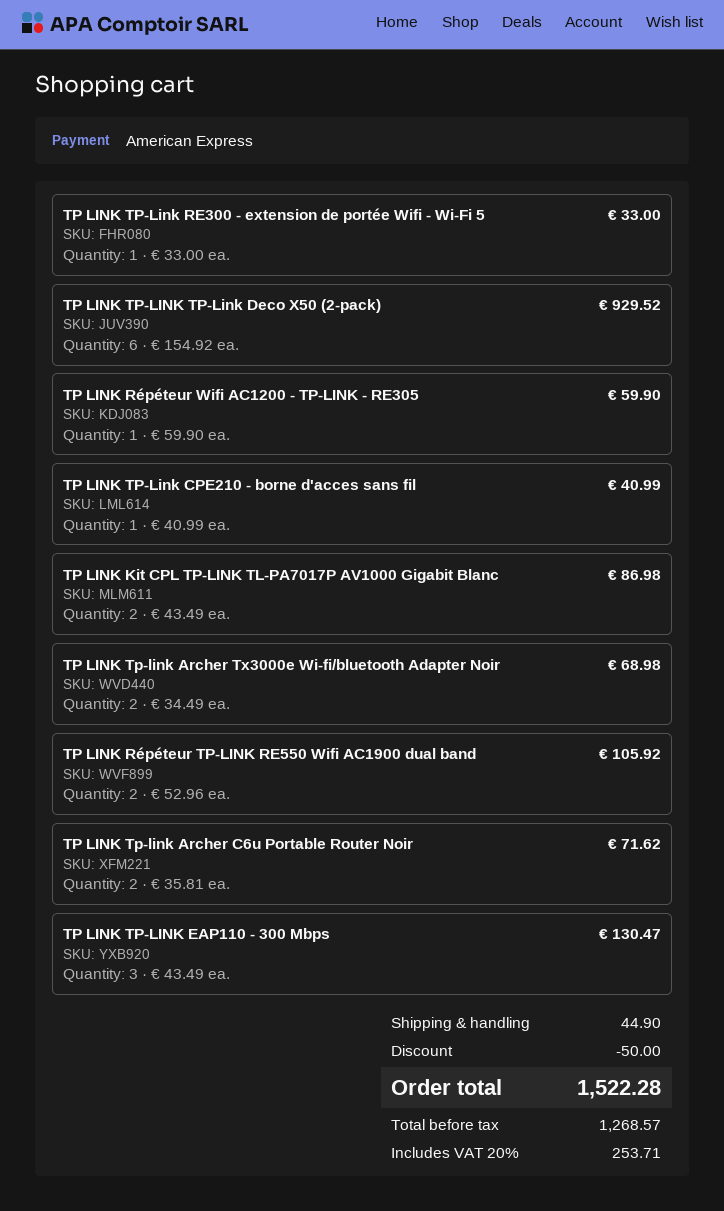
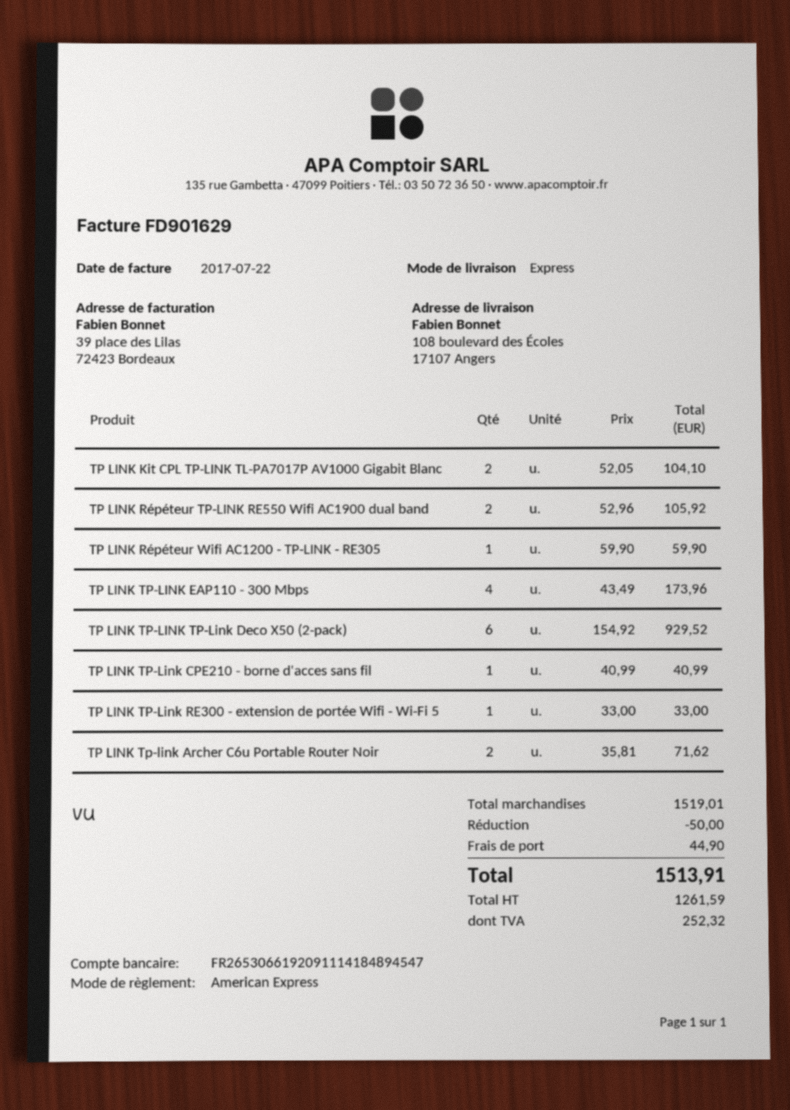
TP LINK Kit CPL TP-LINK TL-PA7017P AV1000 Gigabit Blanc: 2 x 43.49 = 86.98 -> 2 x 52.05 = 104.10
TP LINK Tp-link Archer Tx3000e Wi-fi/bluetooth Adapter Noir: 2 x 34.49 = 68.98 -> none
TP LINK TP-LINK EAP110 - 300 Mbps: 3 x 43.49 = 130.47 -> 4 x 43.49 = 173.96
net: 1268.57 -> 1261.59
tax: 253.71 -> 252.32
total: 1522.28 -> 1513.91

